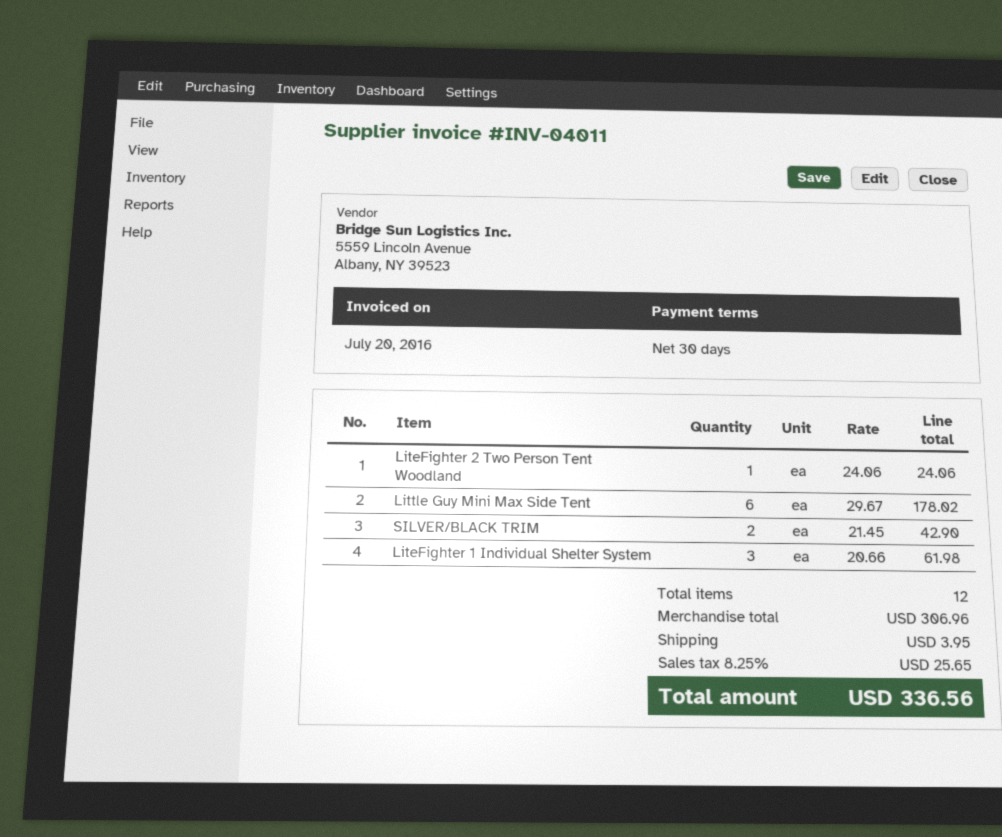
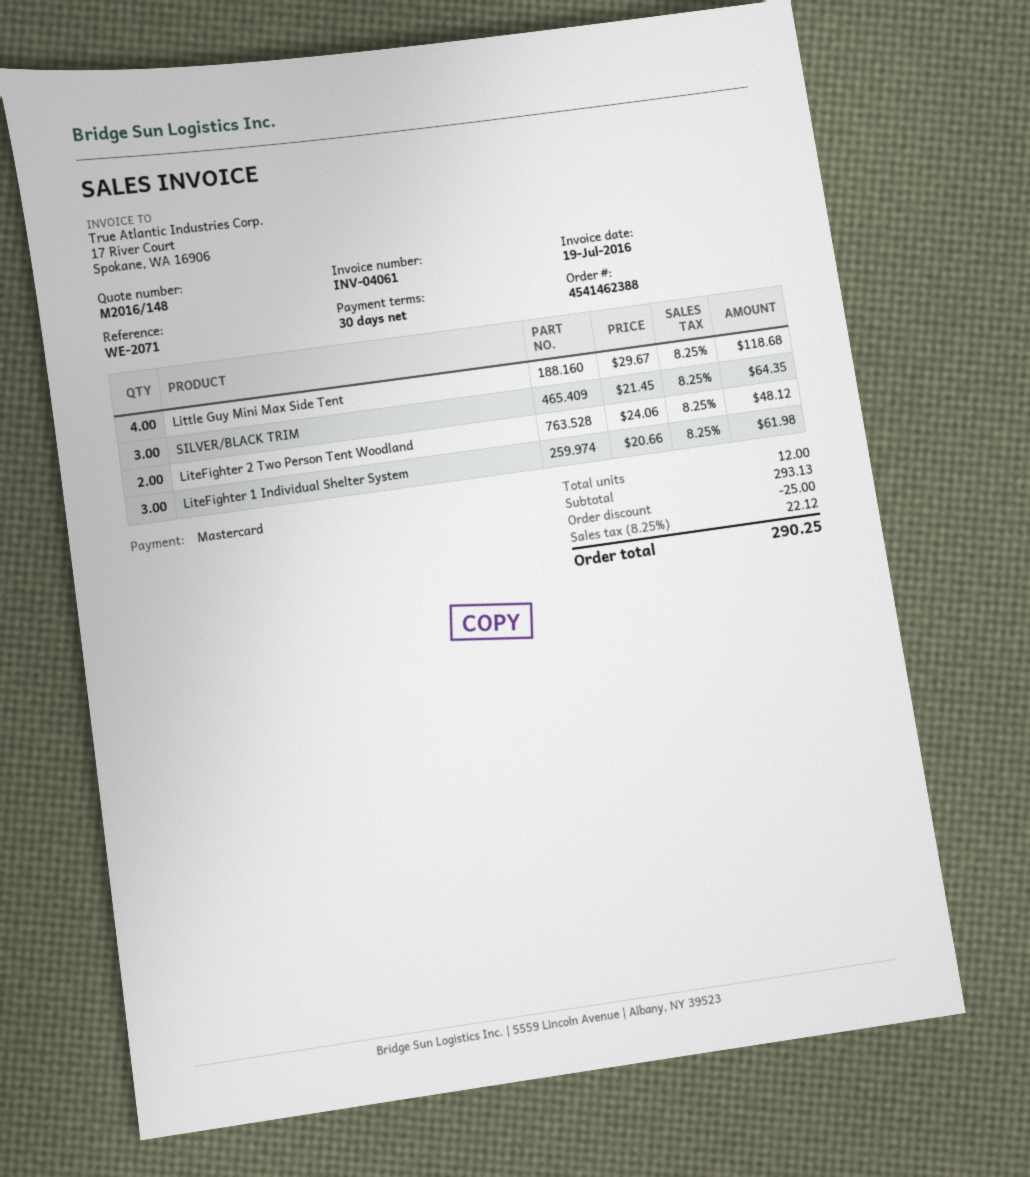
invoice number: INV-04011 -> INV-04061
invoice date: 2016-07-20 -> 2016-07-19
LiteFighter 2 Two Person Tent Woodland: 1 x 24.06 = 24.06 -> 2 x 24.06 = 48.12
Little Guy Mini Max Side Tent: 6 x 29.67 = 178.02 -> 4 x 29.67 = 118.68
SILVER/BLACK TRIM: 2 x 21.45 = 42.90 -> 3 x 21.45 = 64.35
subtotal: 306.96 -> 293.13
discount: none -> 25.00
shipping: 3.95 -> none
tax: 8.25% = 25.65 -> 8.25% = 22.12
total: 336.56 -> 290.25

